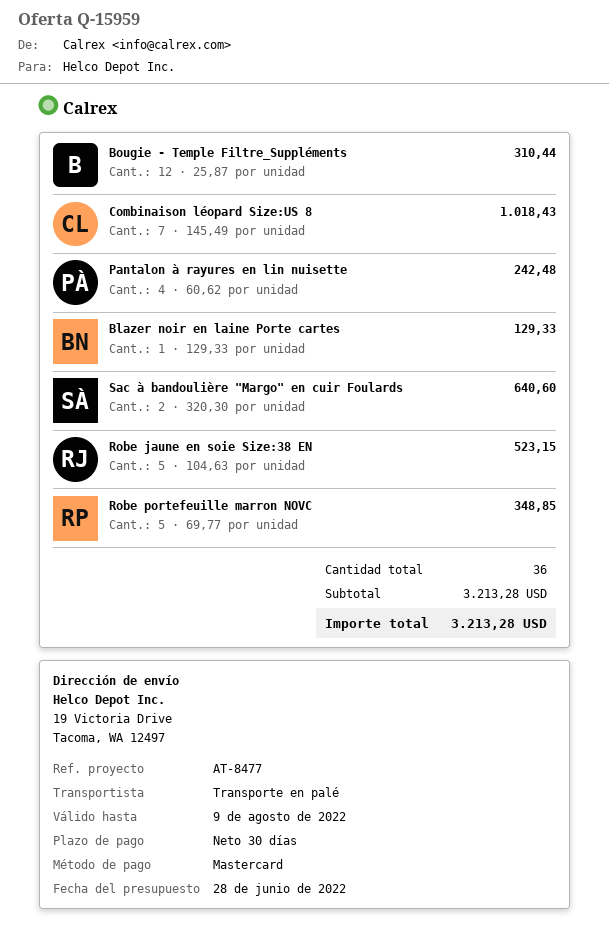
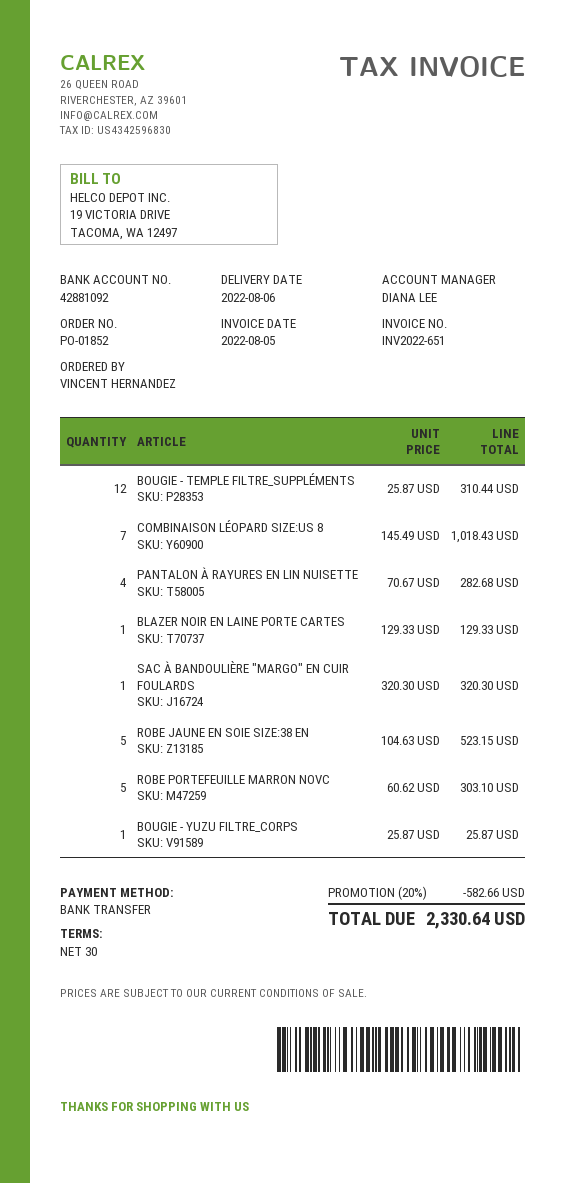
payment method: Mastercard -> bank transfer
Pantalon à rayures en lin nuisette: 4 x 60.62 = 242.48 -> 4 x 70.67 = 282.68
Sac à bandoulière "Margo" en cuir Foulards: 2 x 320.30 = 640.60 -> 1 x 320.30 = 320.30
Robe portefeuille marron NOVC: 5 x 69.77 = 348.85 -> 5 x 60.62 = 303.10
BOUGIE - YUZU FILTRE_CORPS: none -> 1 x 25.87 = 25.87
discount: none -> 20% = 582.66
total: 3213.28 -> 2330.64

